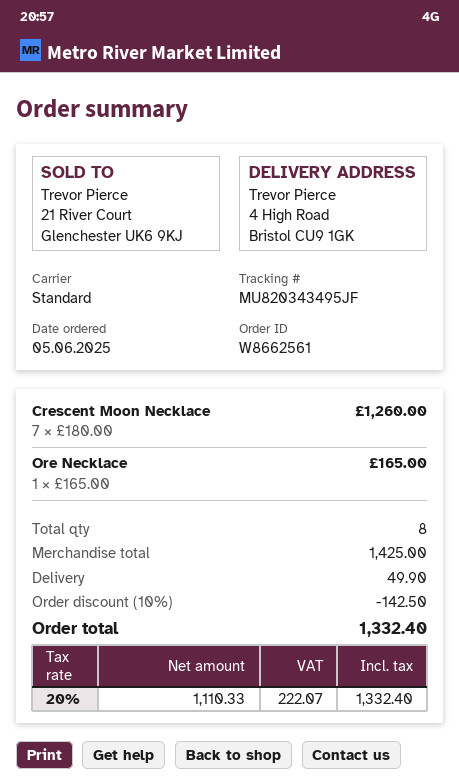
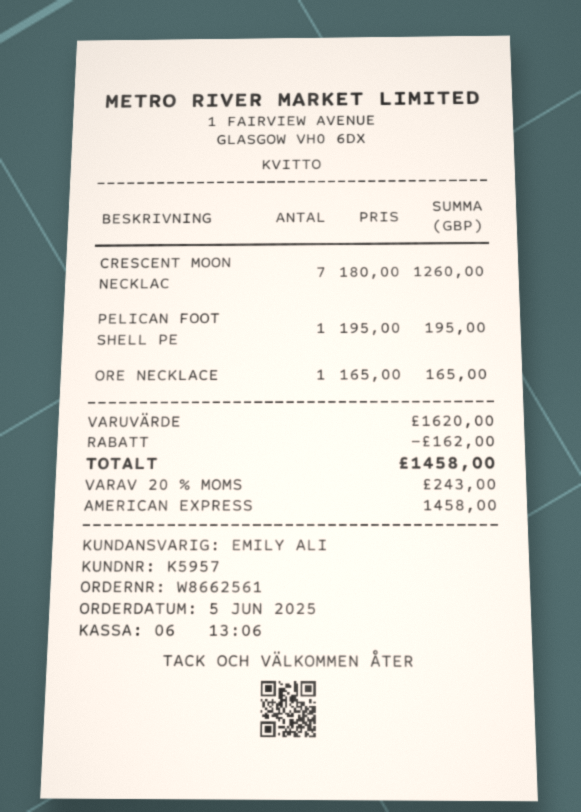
PELICAN FOOT SHELL PE: none -> 1 x 195.00 = 195.00
subtotal: 1425.00 -> 1620.00
discount: 142.50 -> 162.00
shipping: 49.90 -> none
tax: 20% = 222.07 -> 20% = 243.00
total: 1332.40 -> 1458.00

